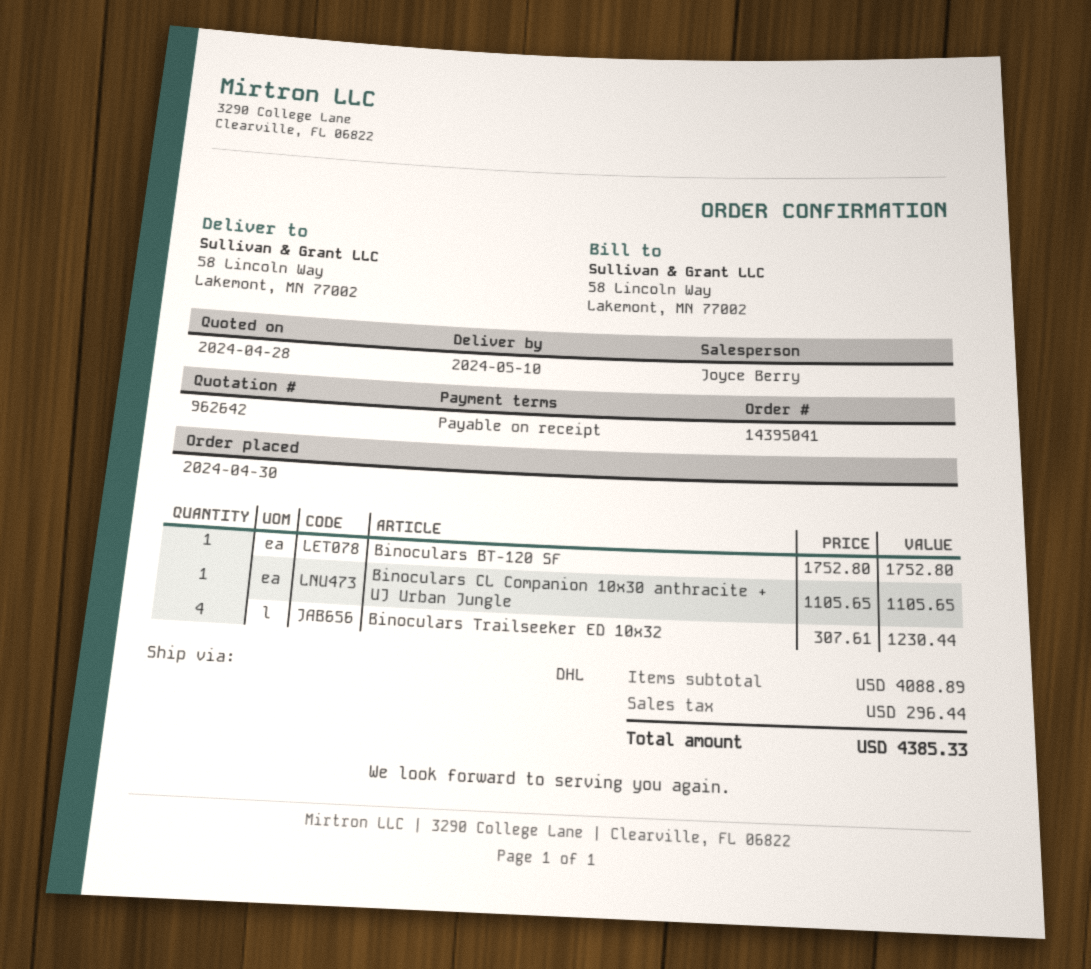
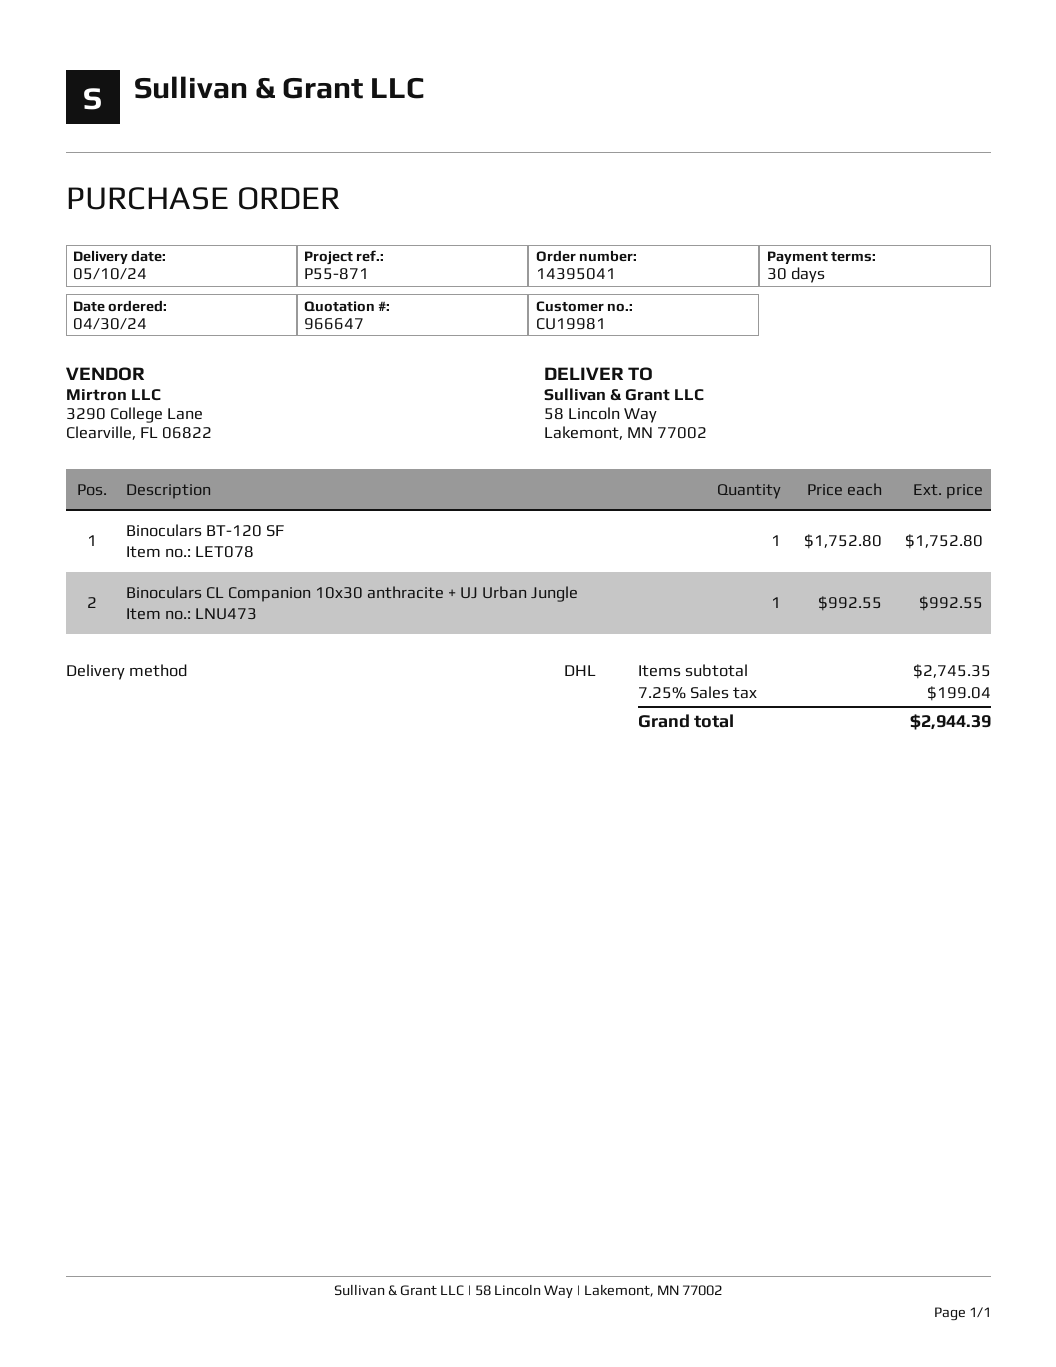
quote number: 962642 -> 966647
payment terms: on receipt -> 30 days
Binoculars CL Companion 10x30 anthracite + UJ Urban Jungle: 1 x 1105.65 = 1105.65 -> 1 x 992.55 = 992.55
Binoculars Trailseeker ED 10x32: 4 x 307.61 = 1230.44 -> none
subtotal: 4088.89 -> 2745.35
tax: 296.44 -> 199.04
total: 4385.33 -> 2944.39

